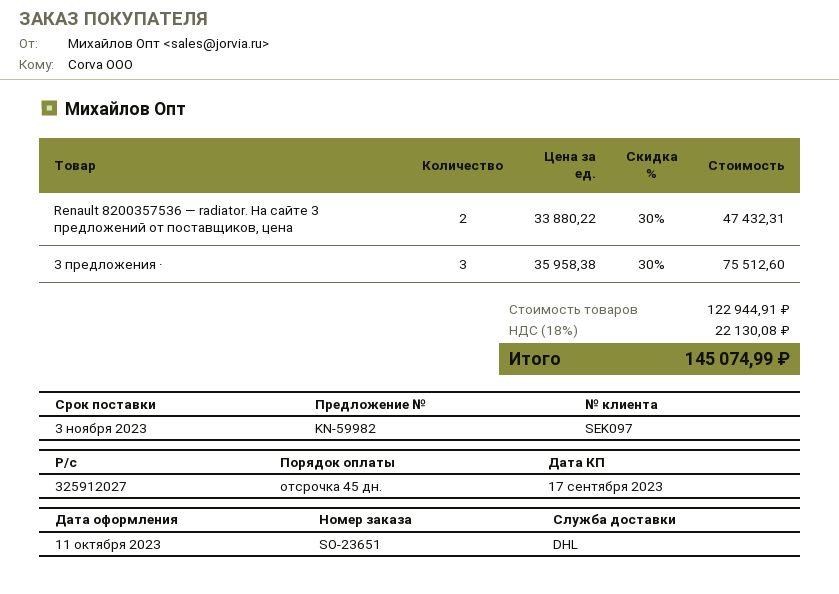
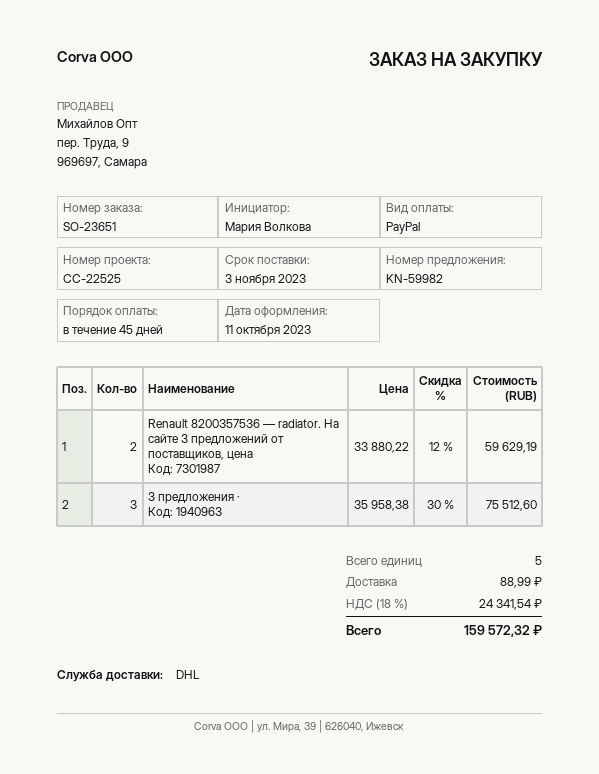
Renault 8200357536 — radiator. На сайте 3 предложений от поставщиков, цена: 2 x 33880.22 - 30% = 47432.31 -> 2 x 33880.22 - 12% = 59629.19
shipping: none -> 88.99
tax: 18% = 22130.08 -> 18% = 24341.54
total: 145074.99 -> 159572.32

